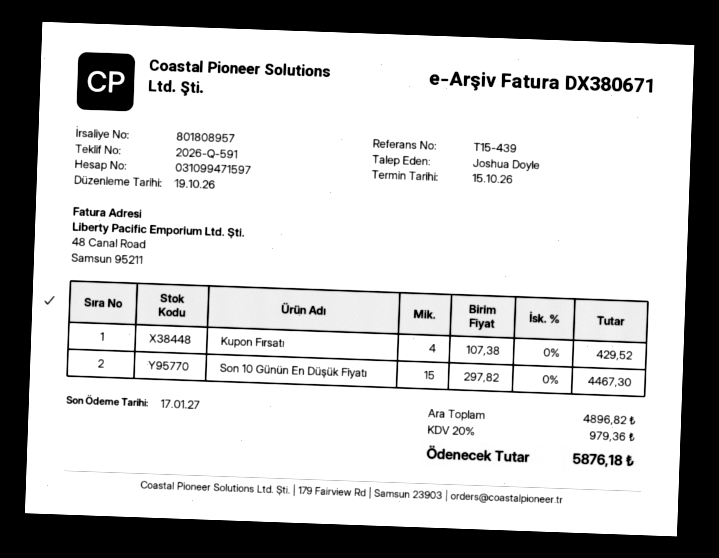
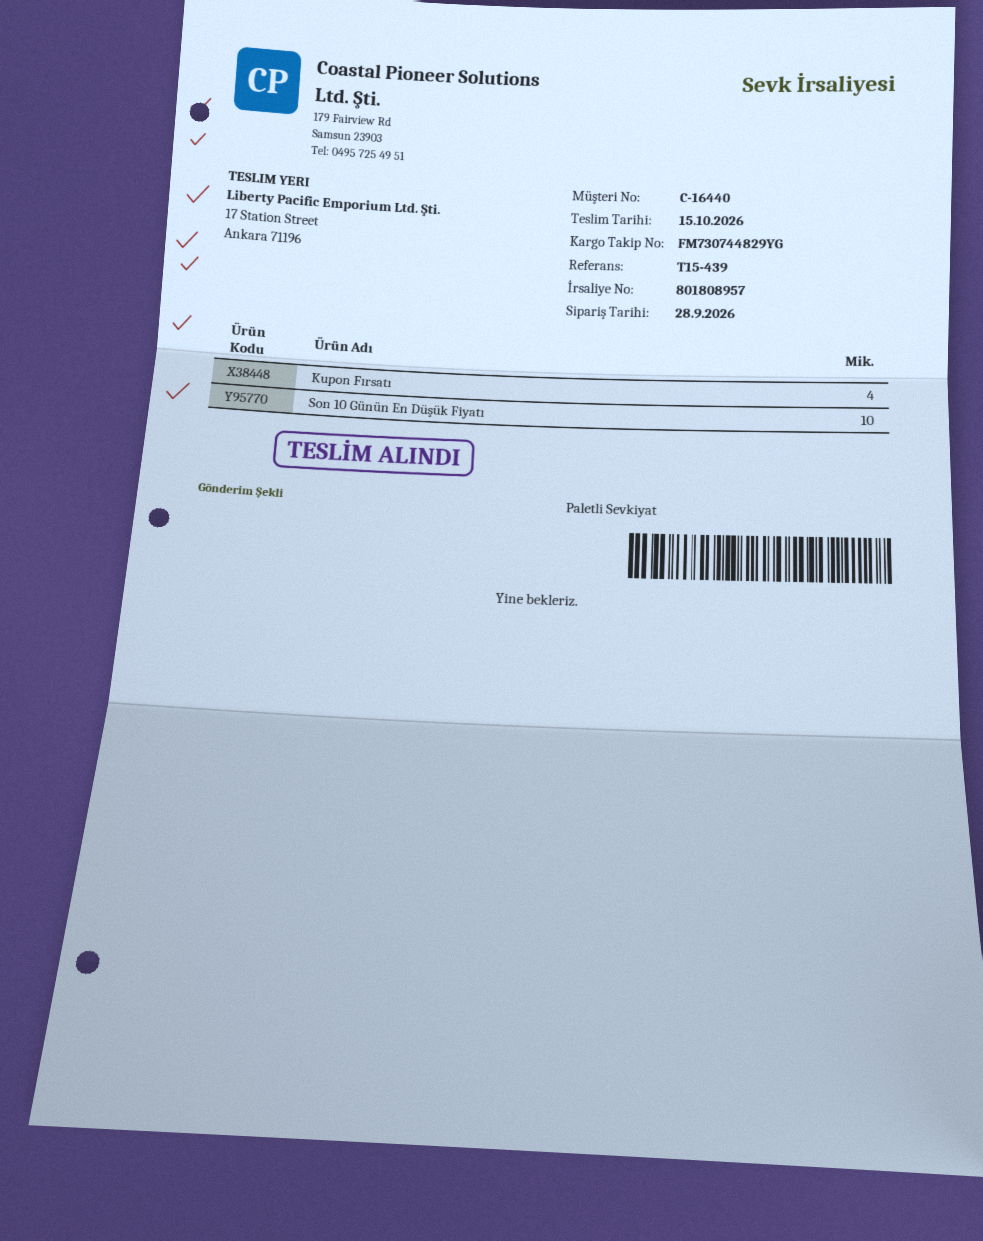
Son 10 Günün En Düşük Fiyatı: 15 -> 10

